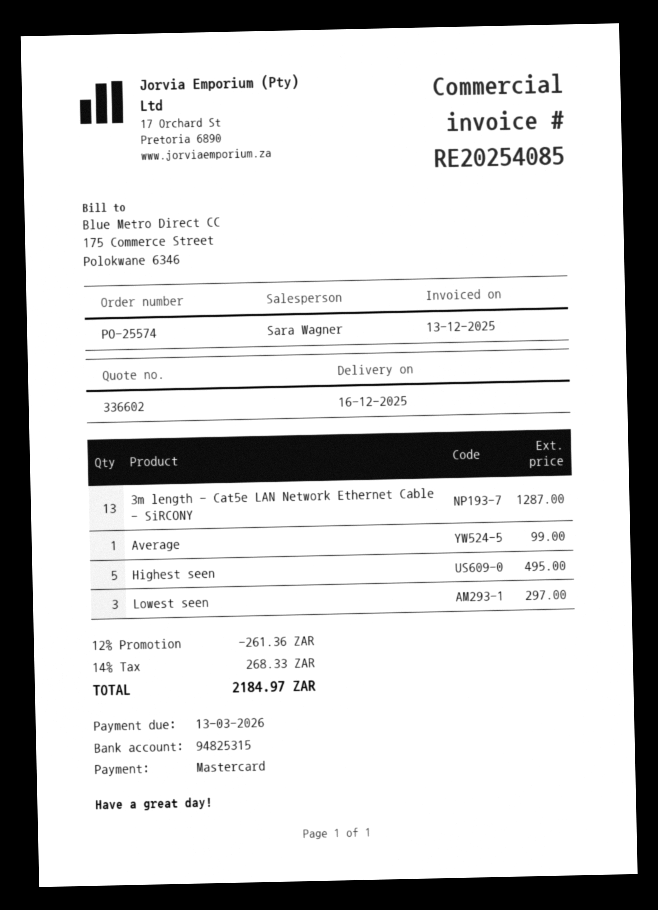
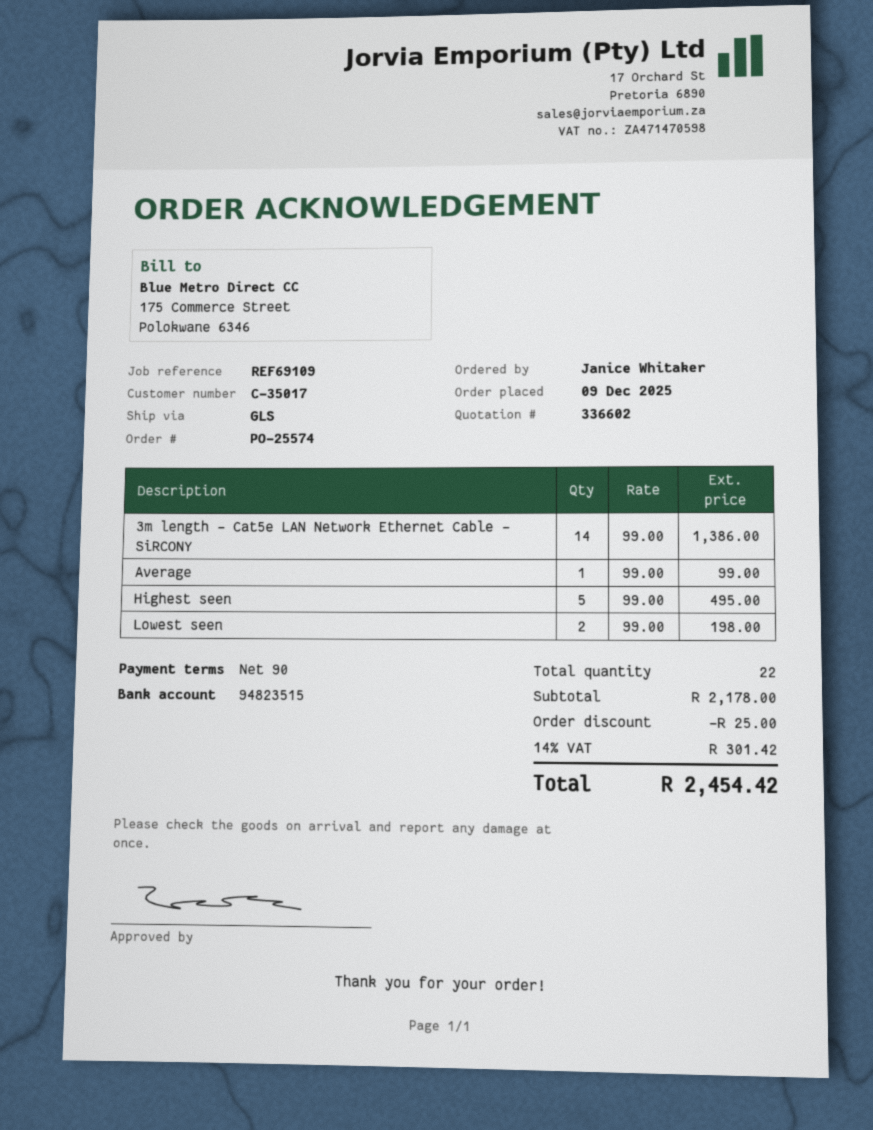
bank account: 94825315 -> 94823515
3m length - Cat5e LAN Network Ethernet Cable - SiRCONY: 13 for 1287.00 -> 14 for 1386.00
Lowest seen: 3 for 297.00 -> 2 for 198.00
discount: 261.36 -> 25.00
tax: 14% = 268.33 -> 14% = 301.42
total: 2184.97 -> 2454.42

